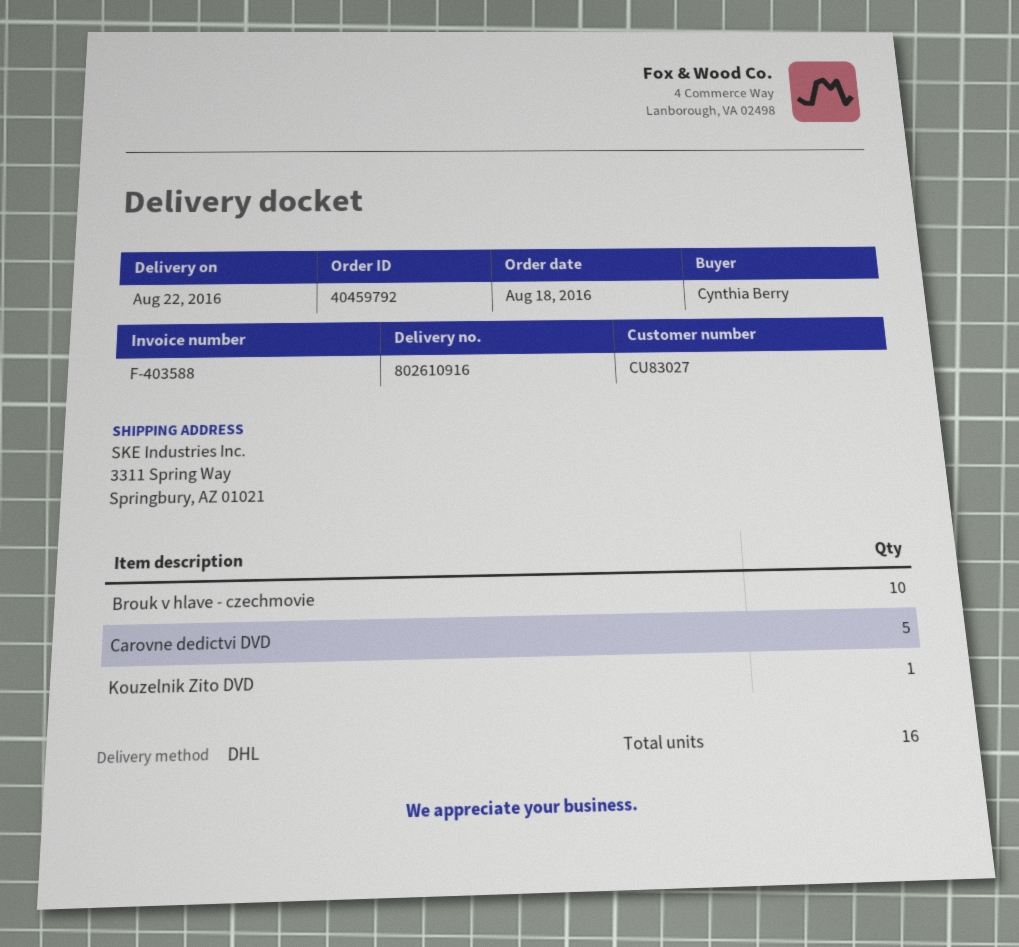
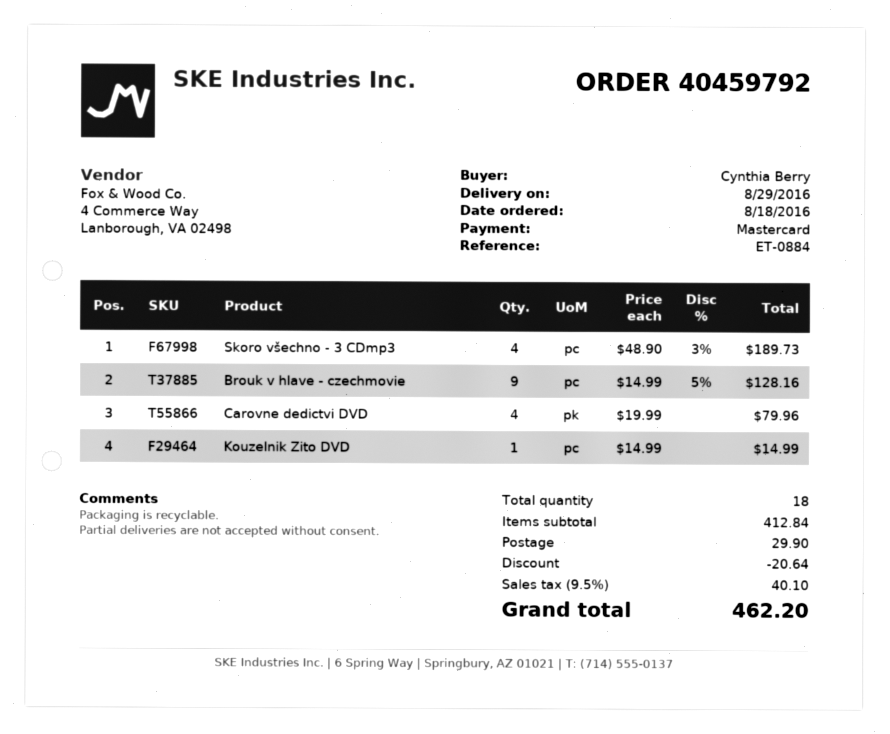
delivery date: 2016-08-22 -> 2016-08-29
Brouk v hlave - czechmovie: 10 -> 9
Carovne dedictvi DVD: 5 -> 4
Skoro všechno - 3 CDmp3: none -> 4
total quantity: 16 -> 18

